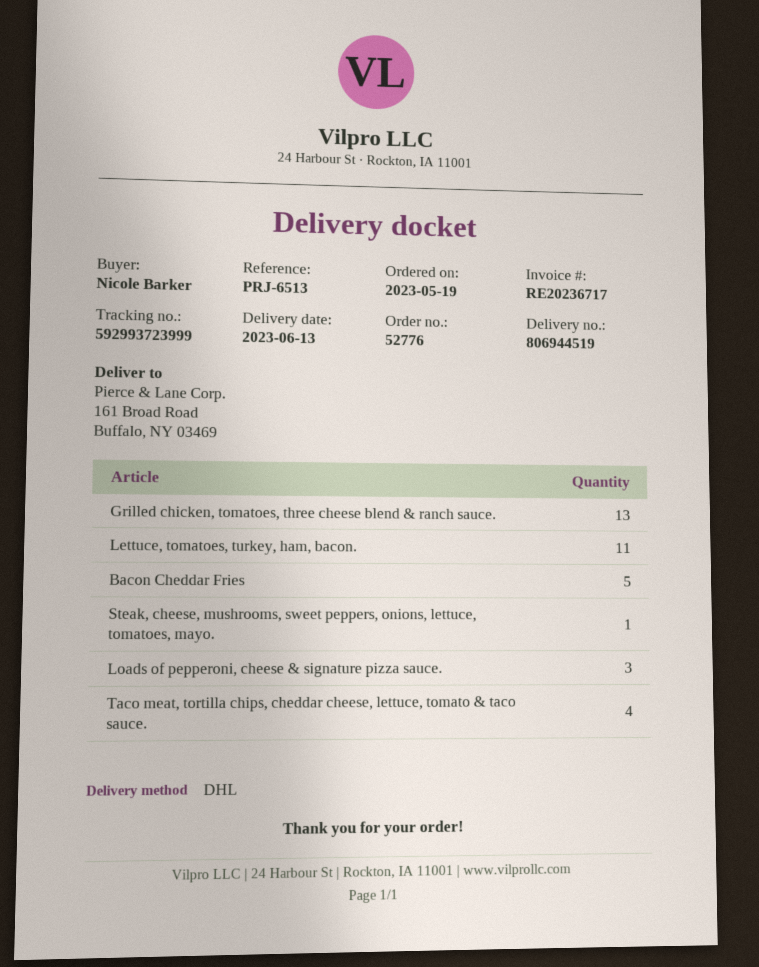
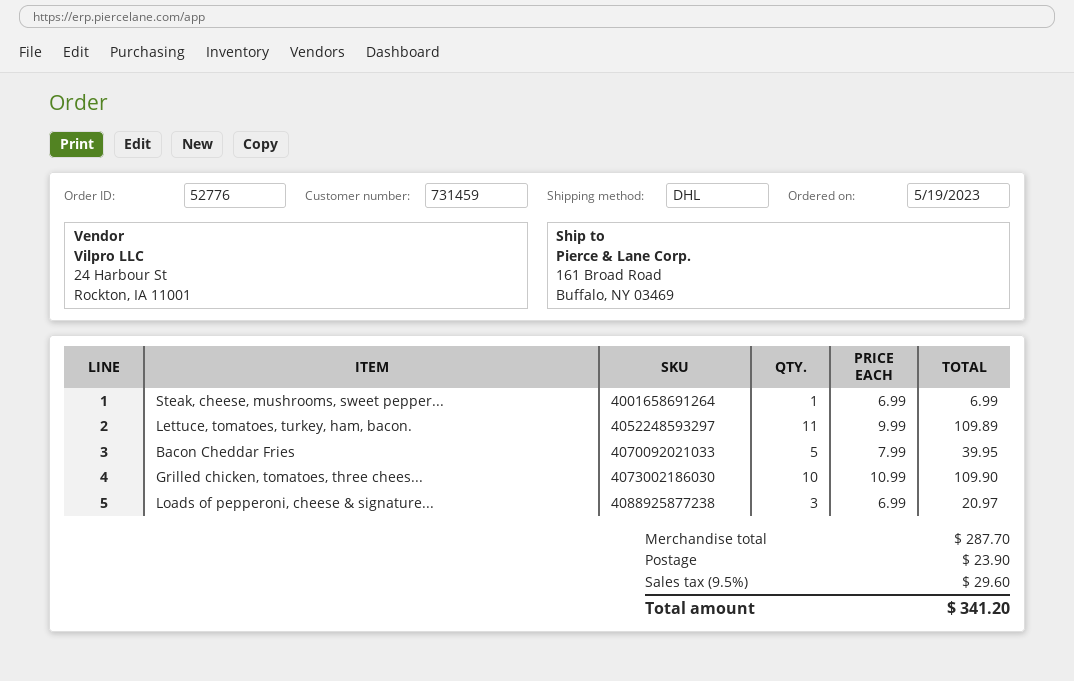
Grilled chicken, tomatoes, three cheese blend & ranch sauce.: 13 -> 10
Taco meat, tortilla chips, cheddar cheese, lettuce, tomato & taco sauce.: 4 -> none

